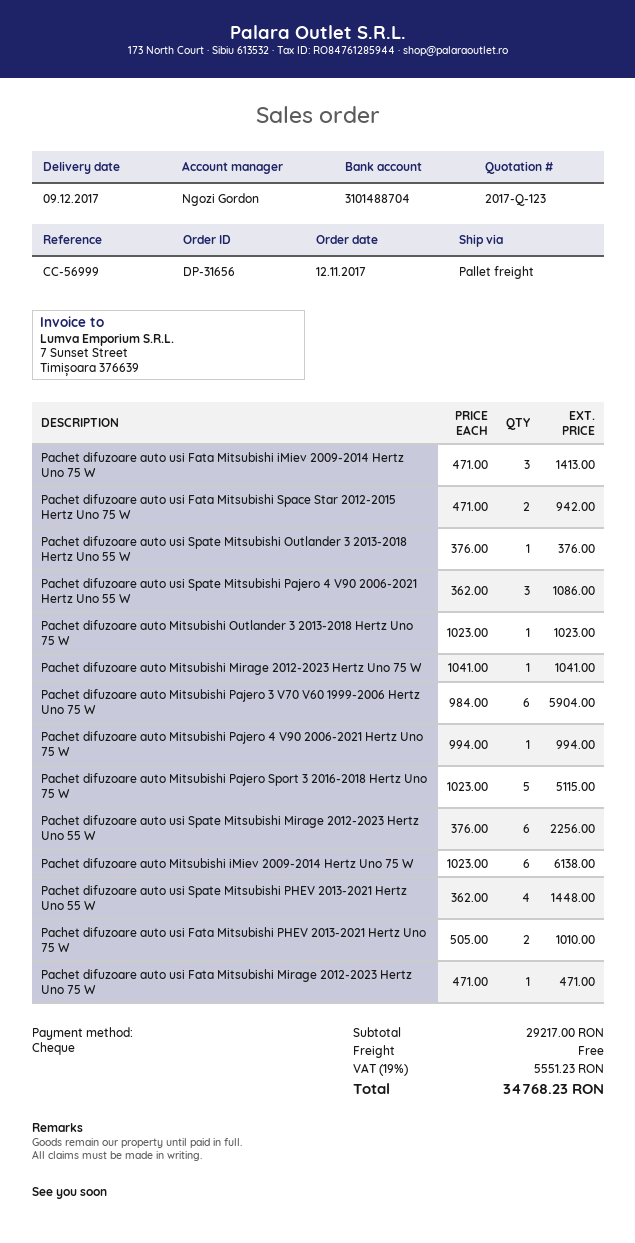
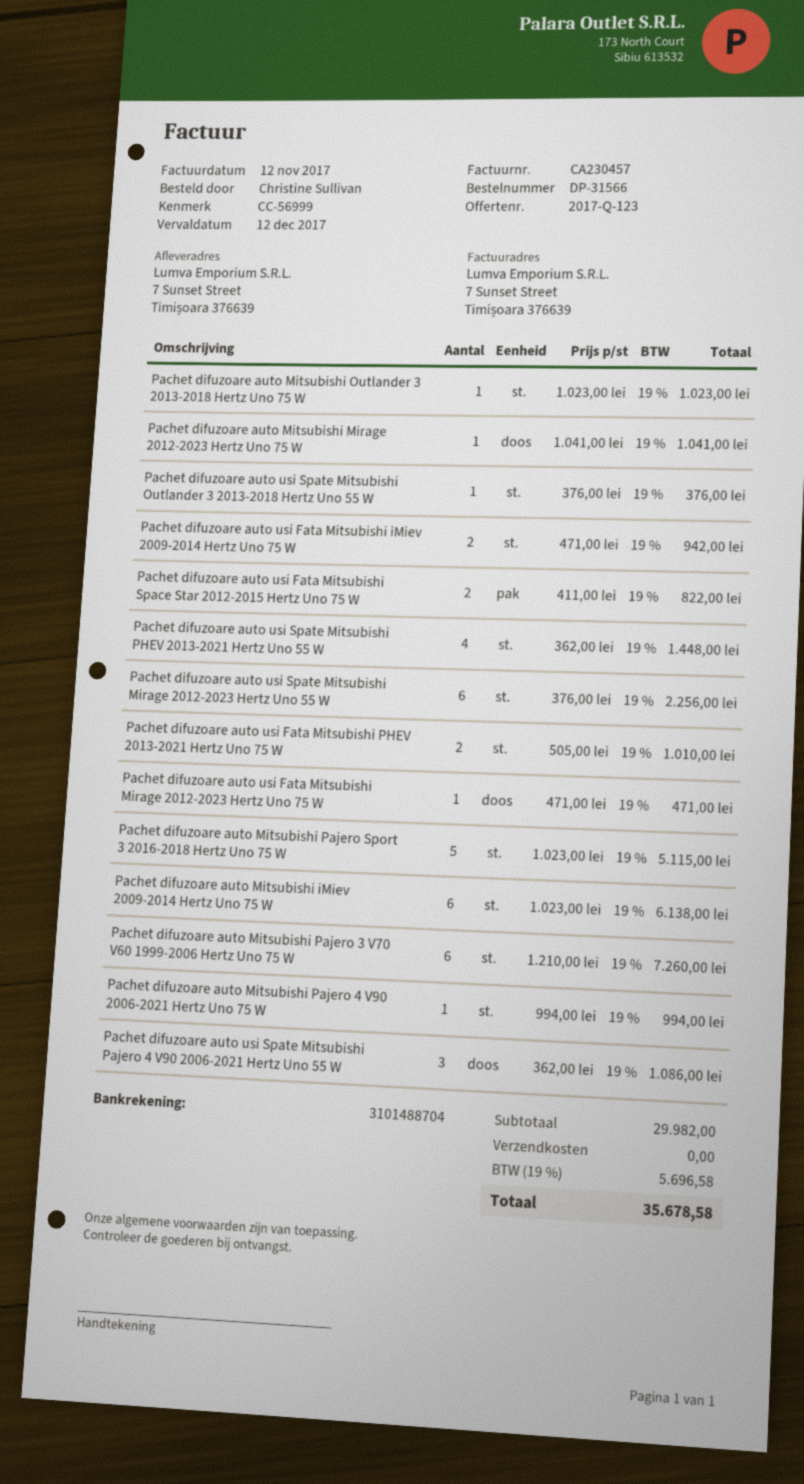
order number: DP-31656 -> DP-31566
Pachet difuzoare auto usi Fata Mitsubishi iMiev 2009-2014 Hertz Uno 75 W: 3 x 471.00 = 1413.00 -> 2 x 471.00 = 942.00
Pachet difuzoare auto usi Fata Mitsubishi Space Star 2012-2015 Hertz Uno 75 W: 2 x 471.00 = 942.00 -> 2 x 411.00 = 822.00
Pachet difuzoare auto Mitsubishi Pajero 3 V70 V60 1999-2006 Hertz Uno 75 W: 6 x 984.00 = 5904.00 -> 6 x 1210.00 = 7260.00
subtotal: 29217.00 -> 29982.00
tax: 19% = 5551.23 -> 19% = 5696.58
total: 34768.23 -> 35678.58

